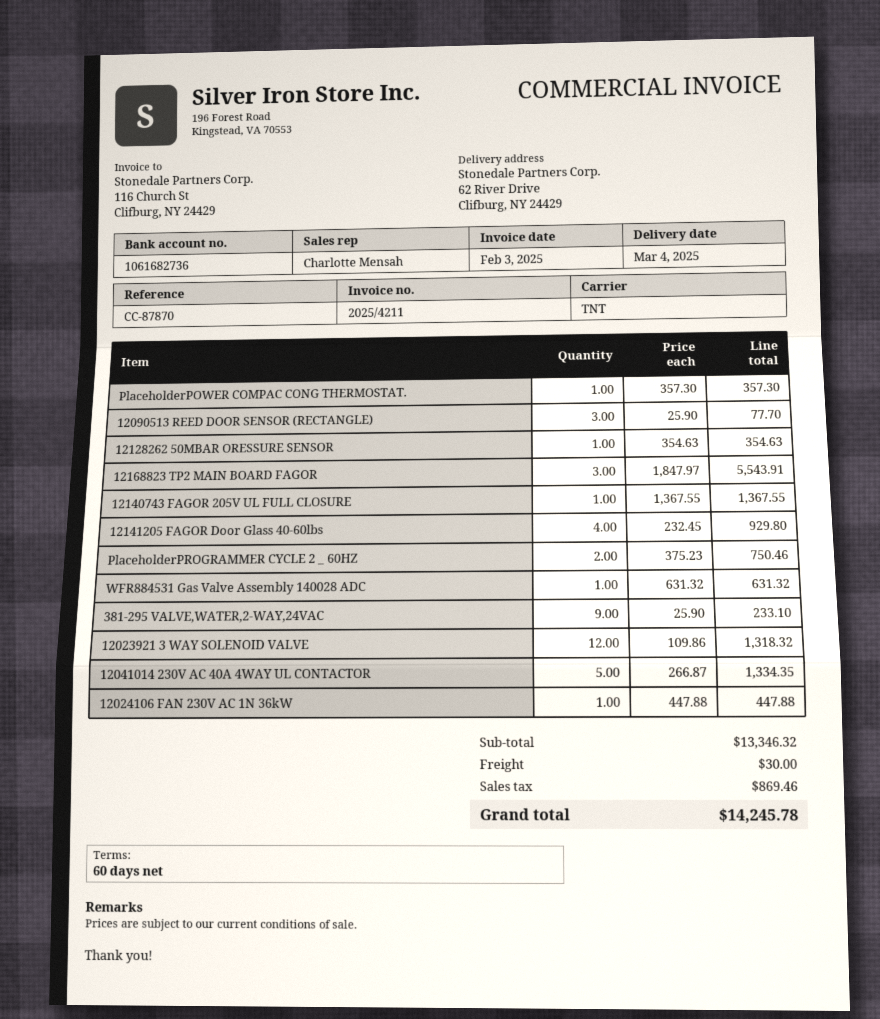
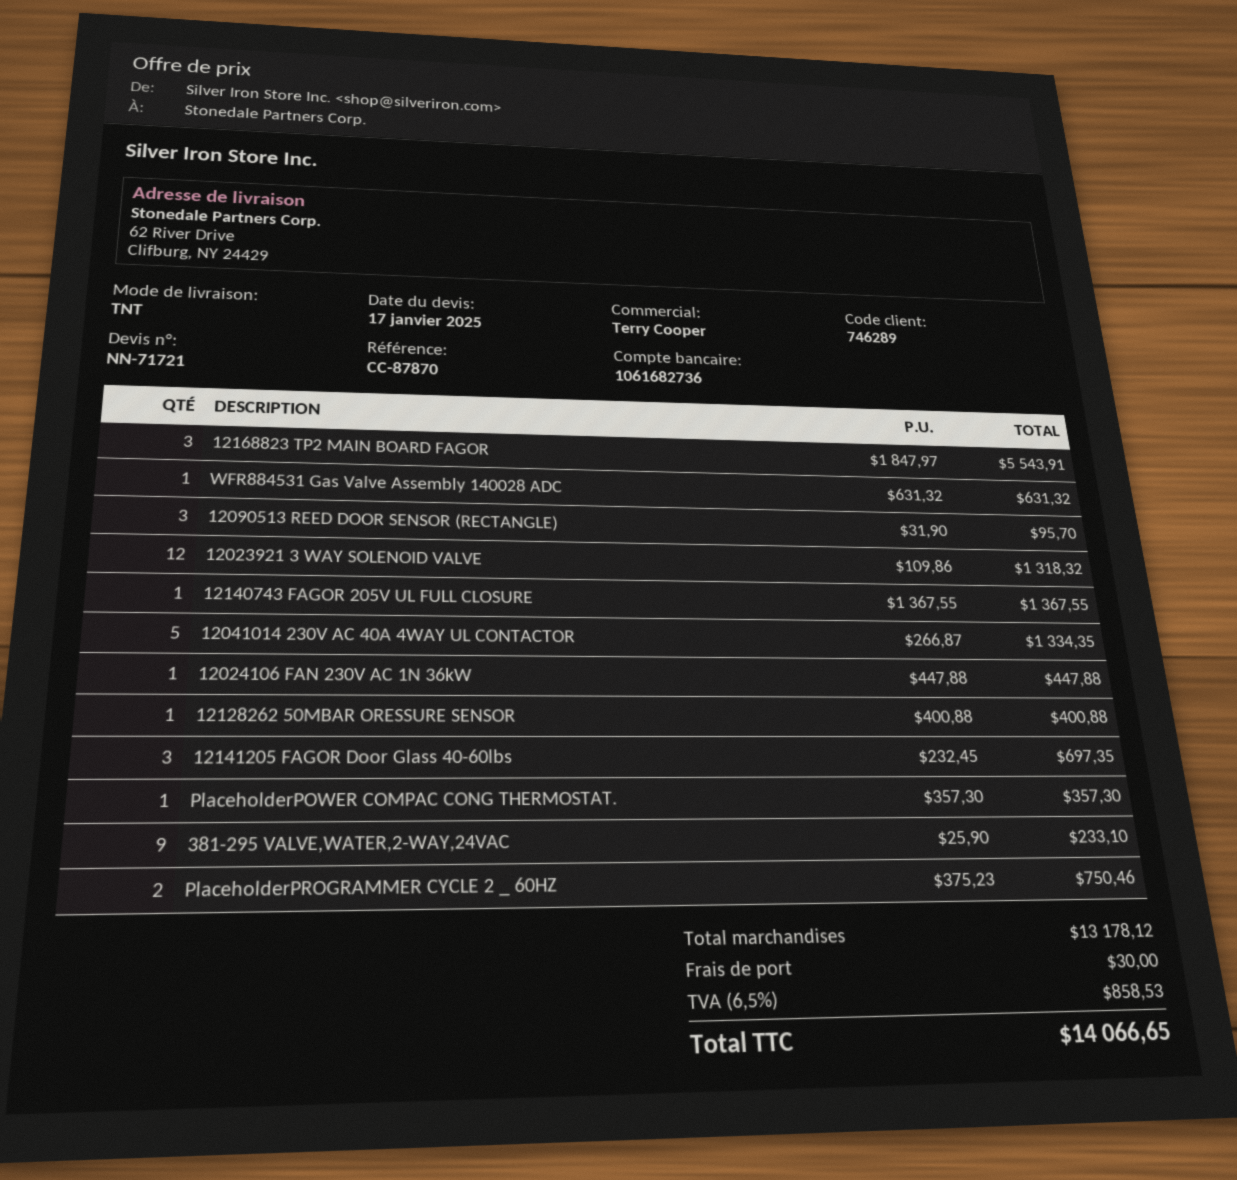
sales rep: Charlotte Mensah -> Terry Cooper
12090513 REED DOOR SENSOR (RECTANGLE): 3 x 25.90 = 77.70 -> 3 x 31.90 = 95.70
12128262 50MBAR ORESSURE SENSOR: 1 x 354.63 = 354.63 -> 1 x 400.88 = 400.88
12141205 FAGOR Door Glass 40-60lbs: 4 x 232.45 = 929.80 -> 3 x 232.45 = 697.35
subtotal: 13346.32 -> 13178.12
tax: 869.46 -> 858.53
total: 14245.78 -> 14066.65

